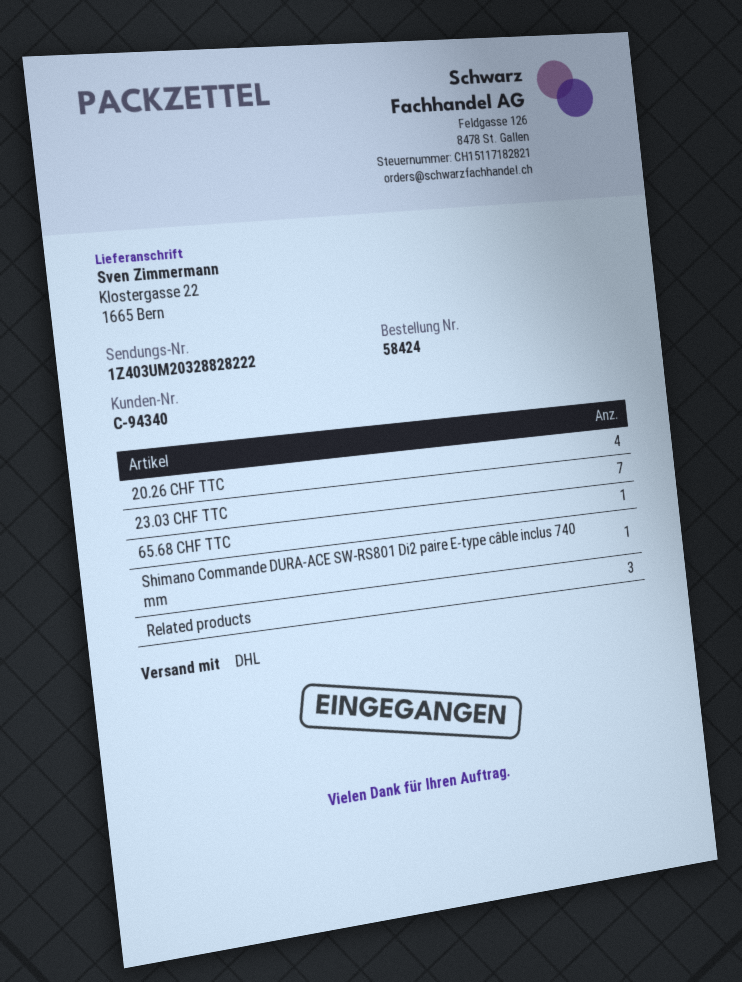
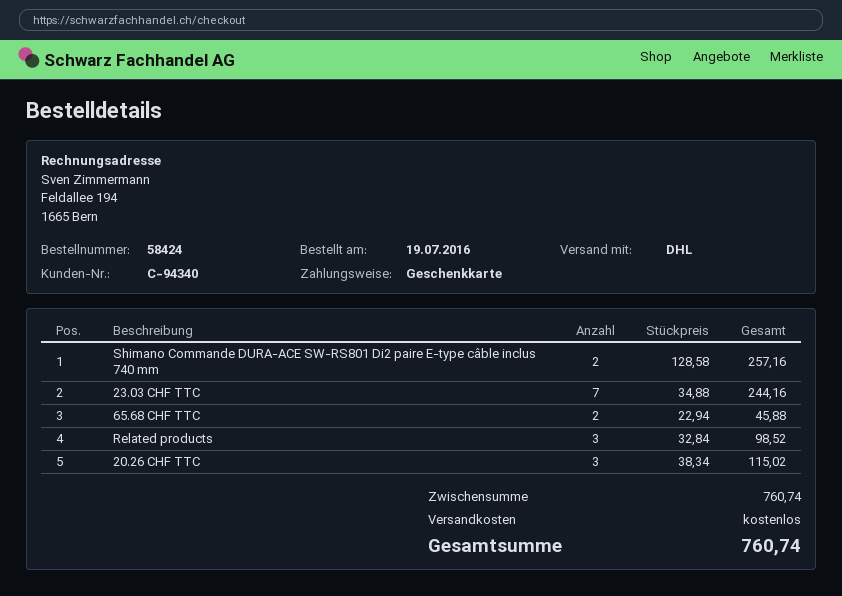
20.26 CHF TTC: 4 -> 3
65.68 CHF TTC: 1 -> 2
Shimano Commande DURA-ACE SW-RS801 Di2 paire E-type câble inclus 740 mm: 1 -> 2

